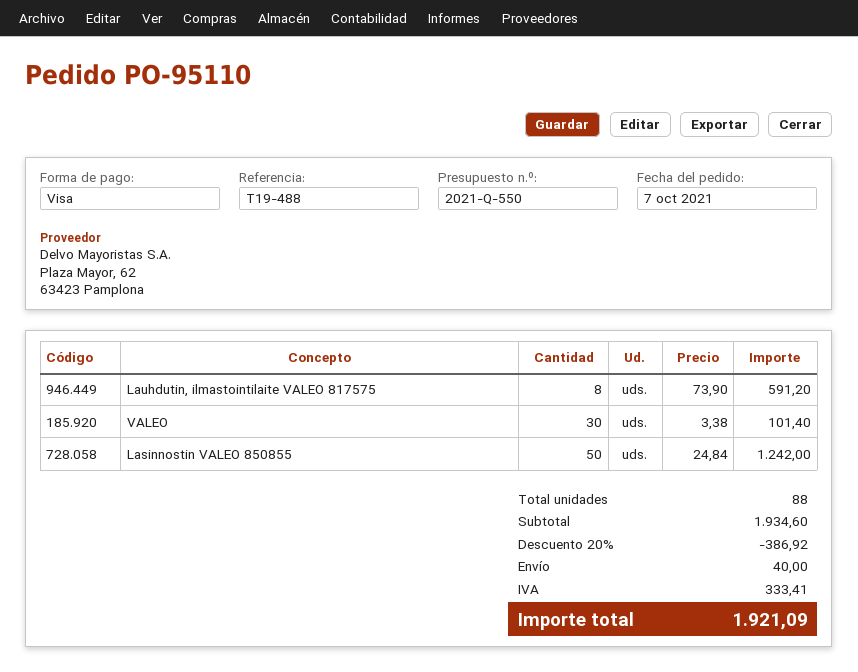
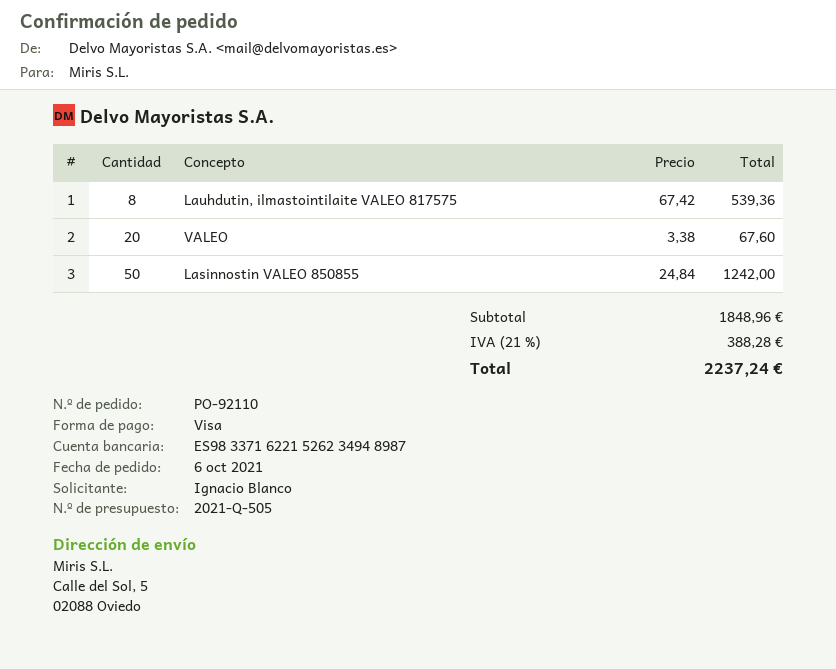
quote number: 2021-Q-550 -> 2021-Q-505
order number: PO-95110 -> PO-92110
order date: 2021-10-07 -> 2021-10-06
Lauhdutin, ilmastointilaite VALEO 817575: 8 x 73.90 = 591.20 -> 8 x 67.42 = 539.36
VALEO: 30 x 3.38 = 101.40 -> 20 x 3.38 = 67.60
subtotal: 1934.60 -> 1848.96
discount: 20% = 386.92 -> none
shipping: 40.00 -> none
tax: 333.41 -> 388.28
total: 1921.09 -> 2237.24

